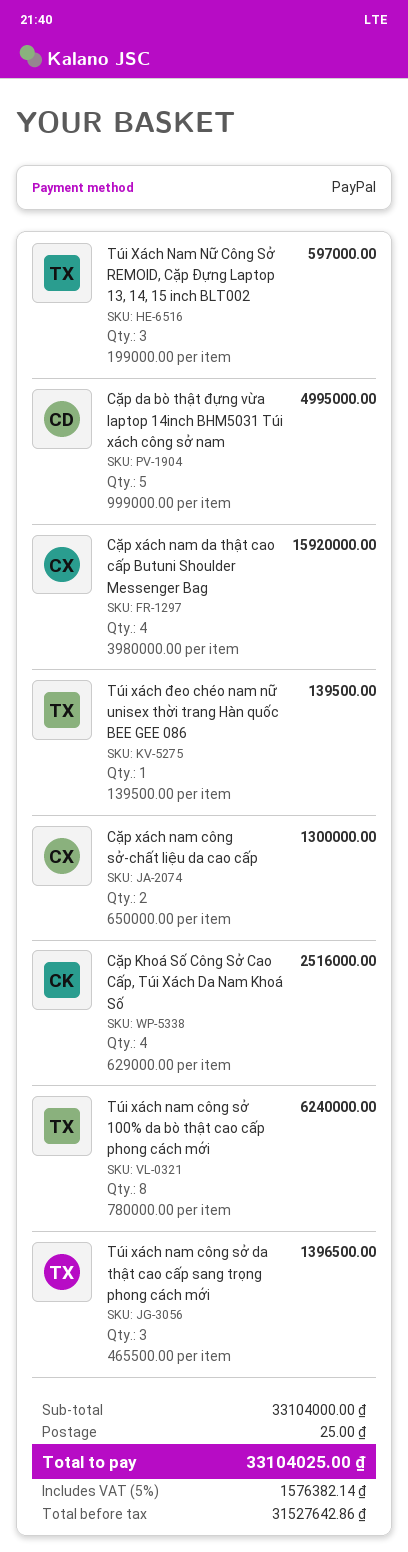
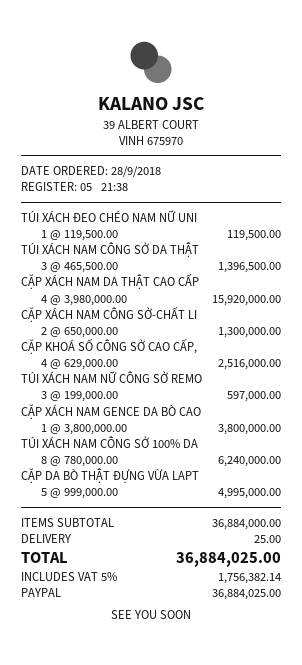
Túi xách đeo chéo nam nữ unisex thời trang Hàn quốc BEE GEE 086: 1 x 139500.00 = 139500.00 -> 1 x 119500.00 = 119500.00
CẶP XÁCH NAM GENCE DA BÒ CAO: none -> 1 x 3800000.00 = 3800000.00
subtotal: 33104000.00 -> 36884000.00
tax: 5% = 1576382.14 -> 5% = 1756382.14
total: 33104025.00 -> 36884025.00

